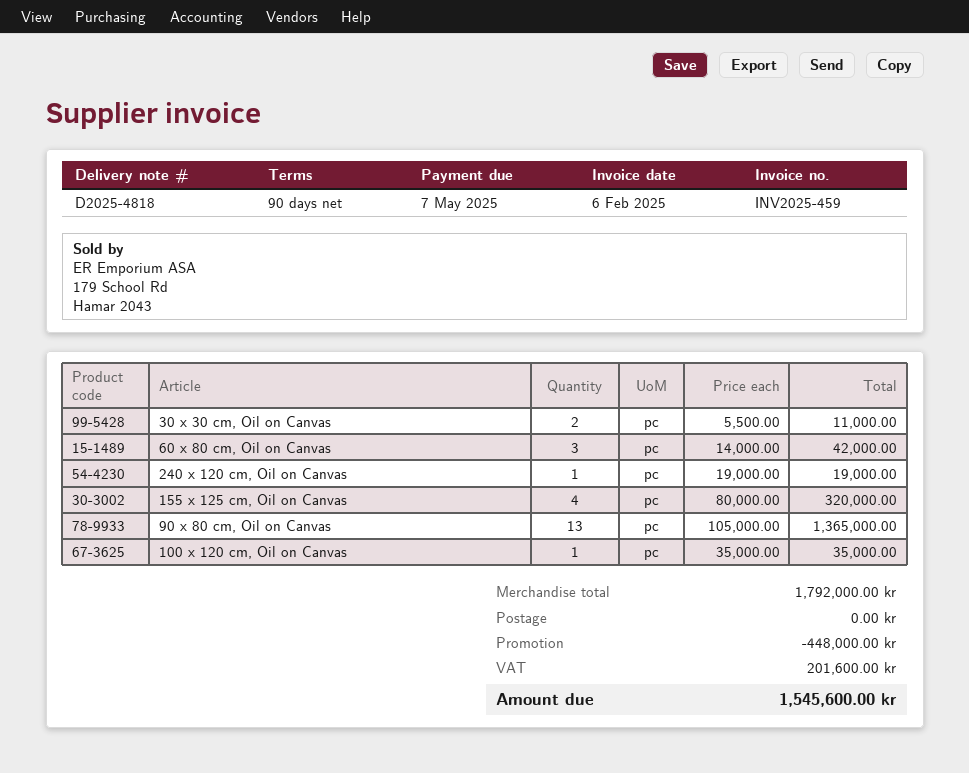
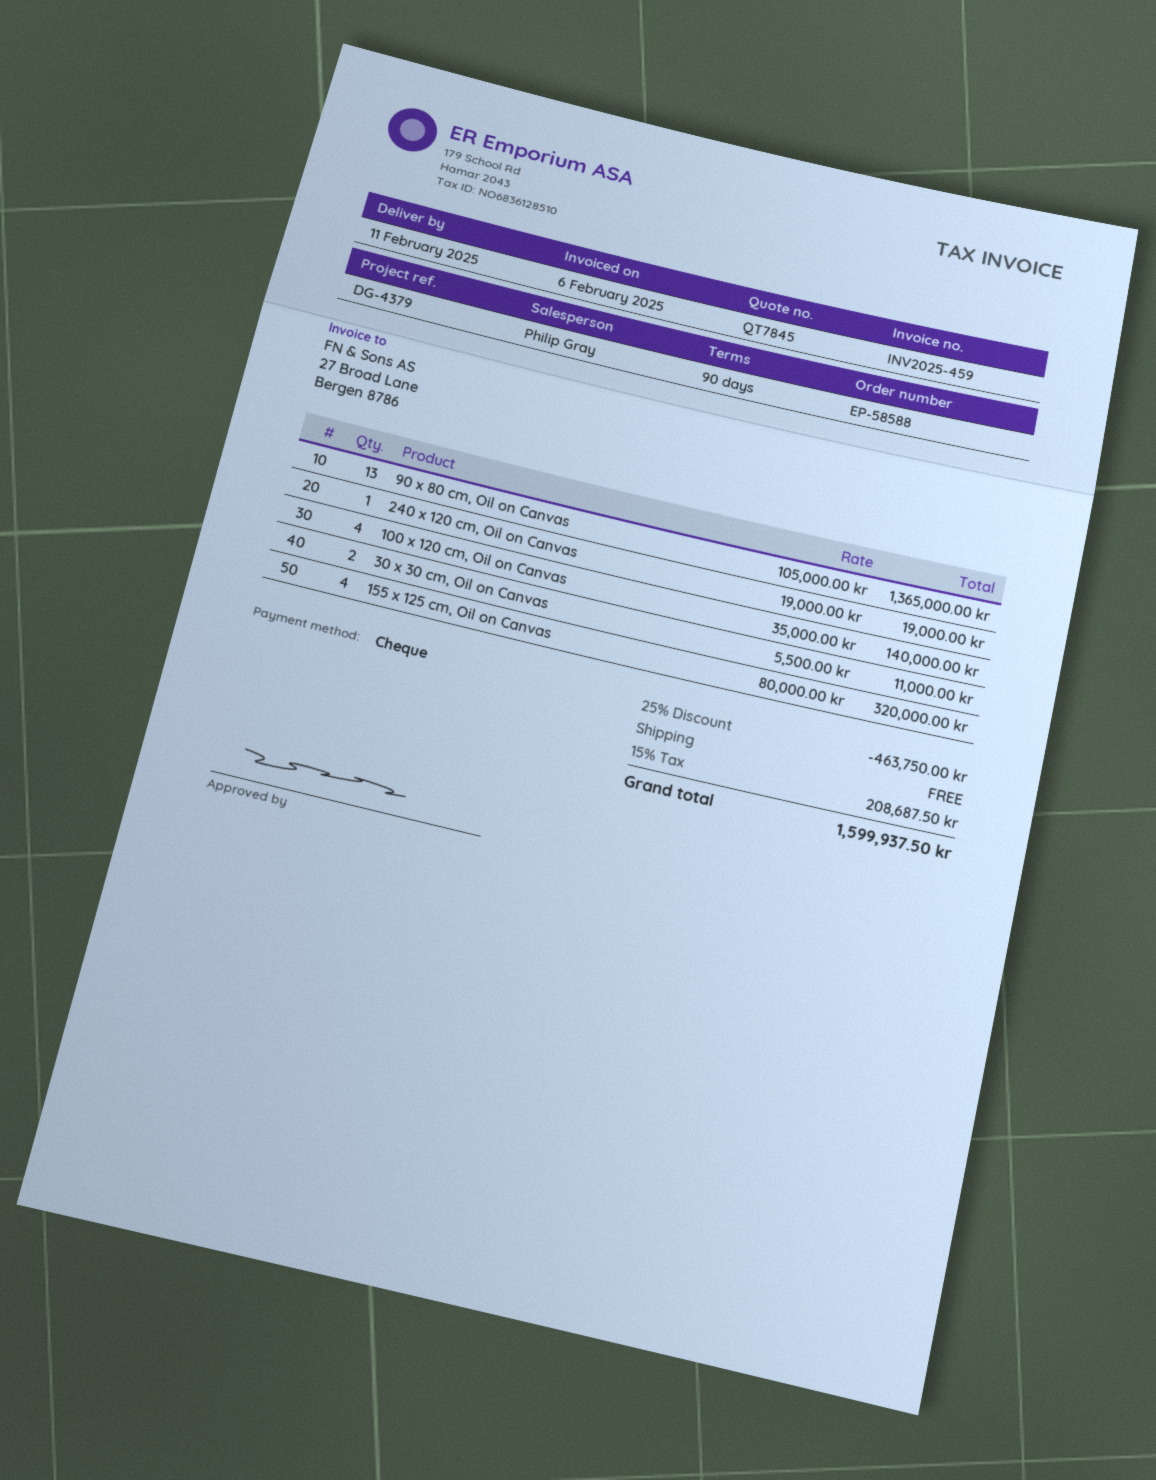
60 x 80 cm, Oil on Canvas: 3 x 14000.00 = 42000.00 -> none
100 x 120 cm, Oil on Canvas: 1 x 35000.00 = 35000.00 -> 4 x 35000.00 = 140000.00
discount: 448000.00 -> 463750.00
tax: 201600.00 -> 208687.50
total: 1545600.00 -> 1599937.50

